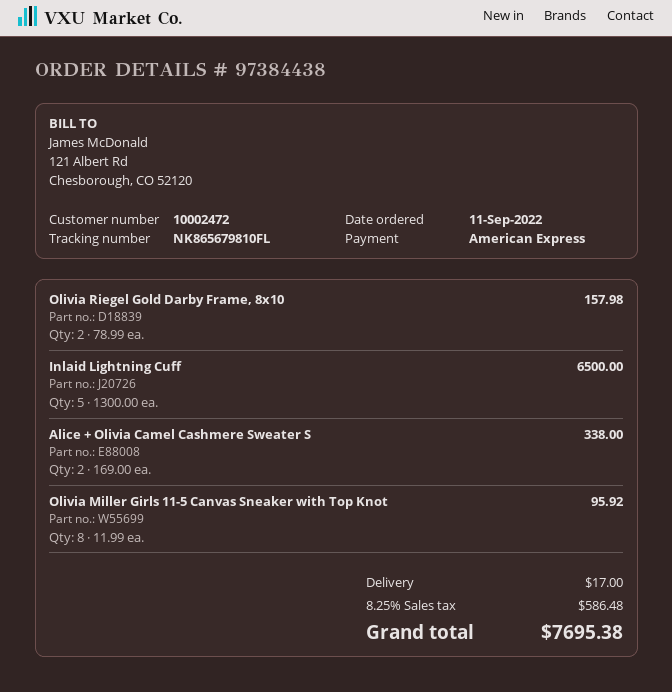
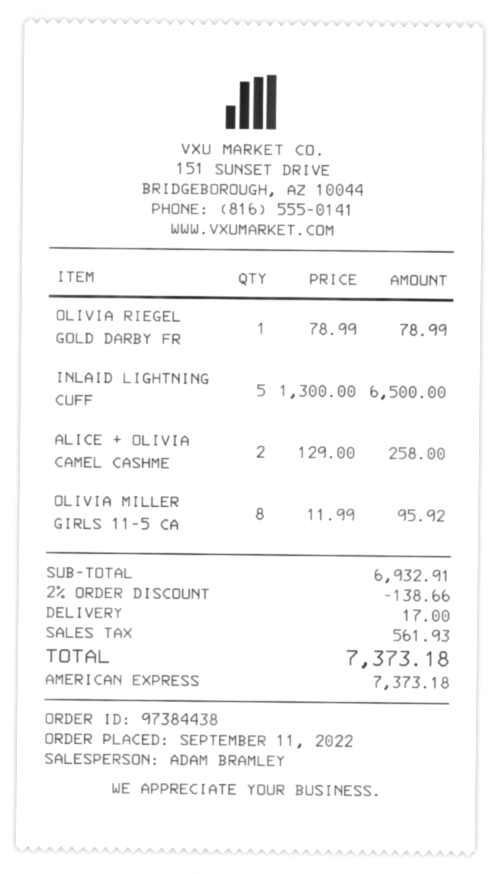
Olivia Riegel Gold Darby Frame, 8x10: 2 x 78.99 = 157.98 -> 1 x 78.99 = 78.99
Alice + Olivia Camel Cashmere Sweater S: 2 x 169.00 = 338.00 -> 2 x 129.00 = 258.00
discount: none -> 2% = 138.66
tax: 586.48 -> 561.93
total: 7695.38 -> 7373.18

